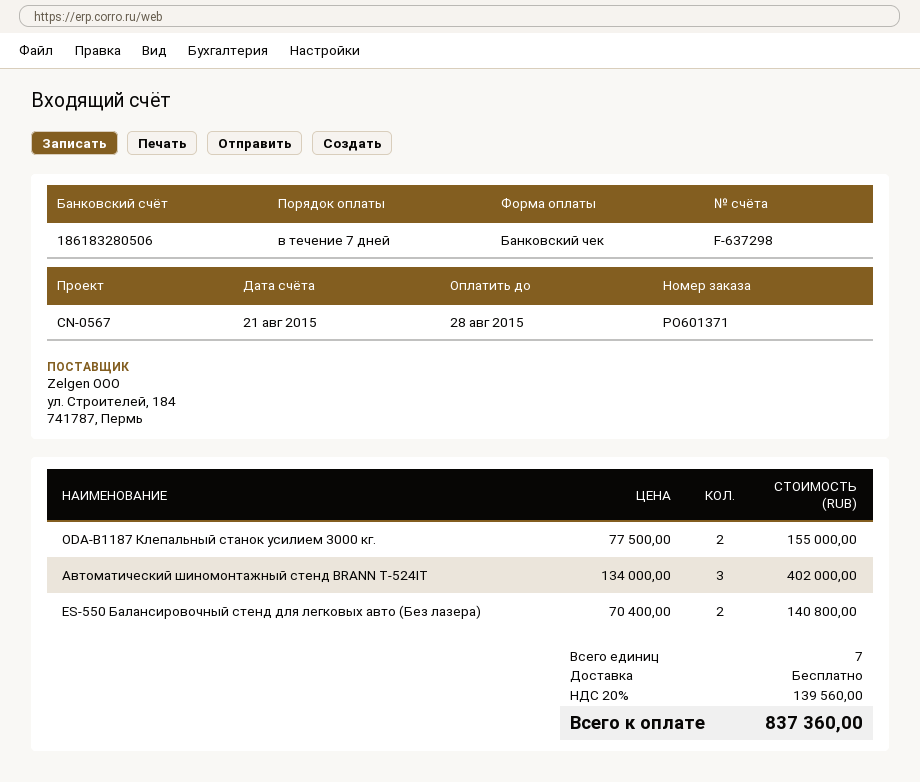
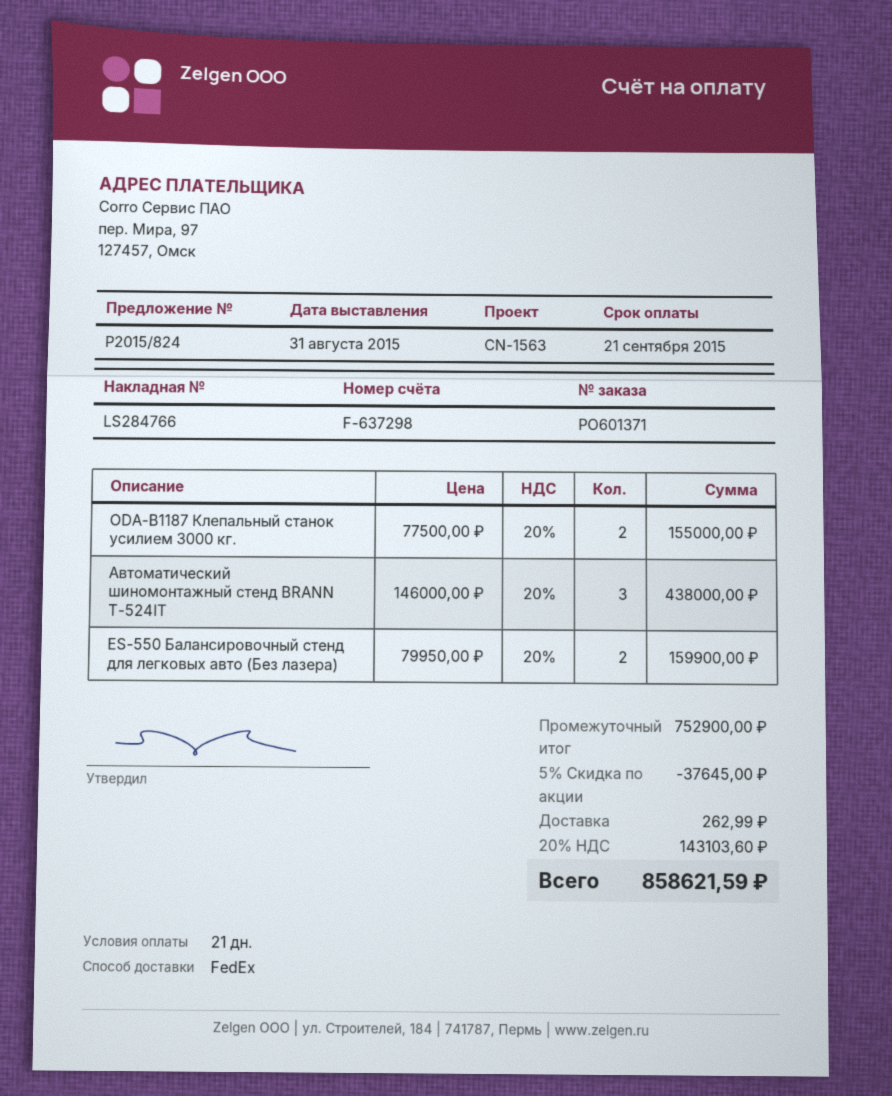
invoice date: 2015-08-21 -> 2015-08-31
payment terms: 7 days -> 21 days
due date: 2015-08-28 -> 2015-09-21
reference: CN-0567 -> CN-1563
Автоматический шиномонтажный стенд BRANN T-524IT: 3 x 134000.00 = 402000.00 -> 3 x 146000.00 = 438000.00
ES-550 Балансировочный стенд для легковых авто (Без лазера): 2 x 70400.00 = 140800.00 -> 2 x 79950.00 = 159900.00
discount: none -> 5% = 37645.00
shipping: 0.00 -> 262.99
tax: 20% = 139560.00 -> 20% = 143103.60
total: 837360.00 -> 858621.59

